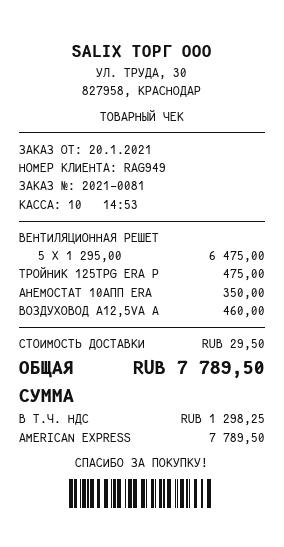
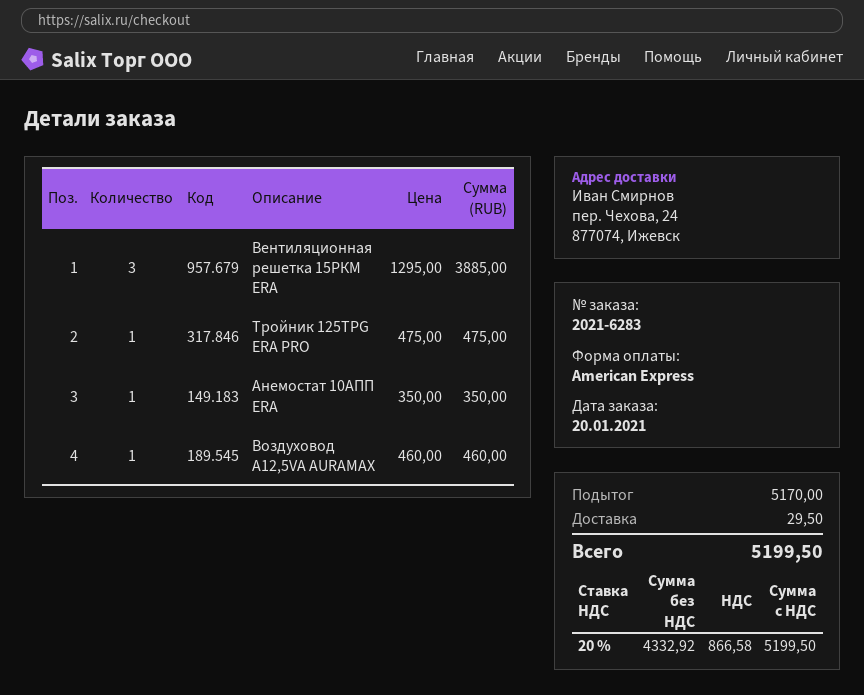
order number: 2021-0081 -> 2021-6283
ВЕНТИЛЯЦИОННАЯ РЕШЕТ: 5 x 1295.00 = 6475.00 -> 3 x 1295.00 = 3885.00
tax: 1298.25 -> 866.58
total: 7789.50 -> 5199.50

